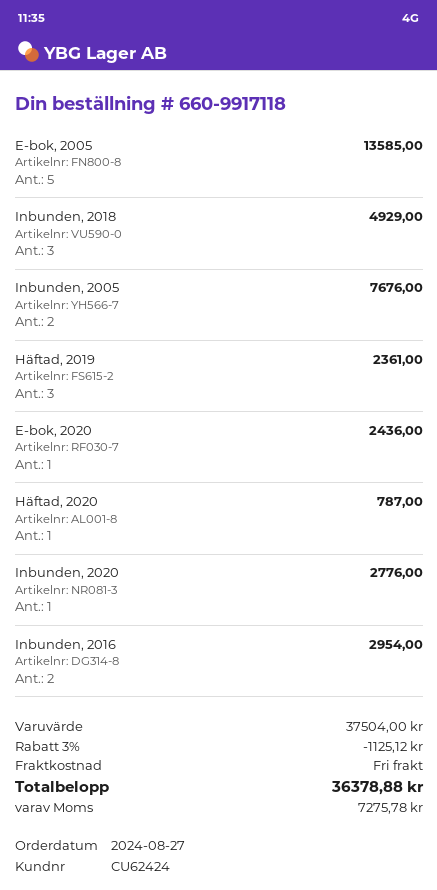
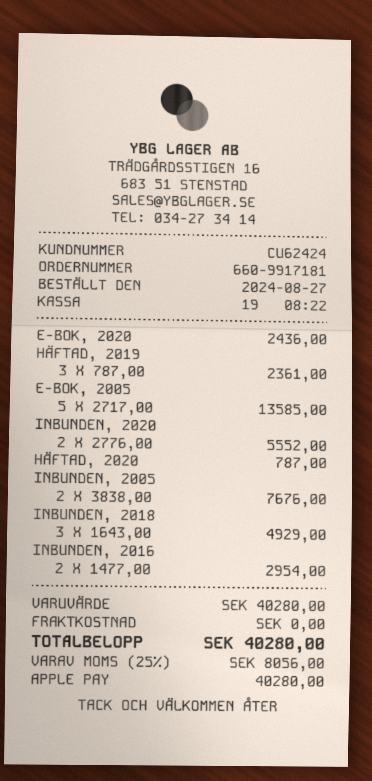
order number: 660-9917118 -> 660-9917181
Inbunden, 2020: 1 for 2776.00 -> 2 for 5552.00
subtotal: 37504.00 -> 40280.00
discount: 3% = 1125.12 -> none
tax: 7275.78 -> 8056.00
total: 36378.88 -> 40280.00

